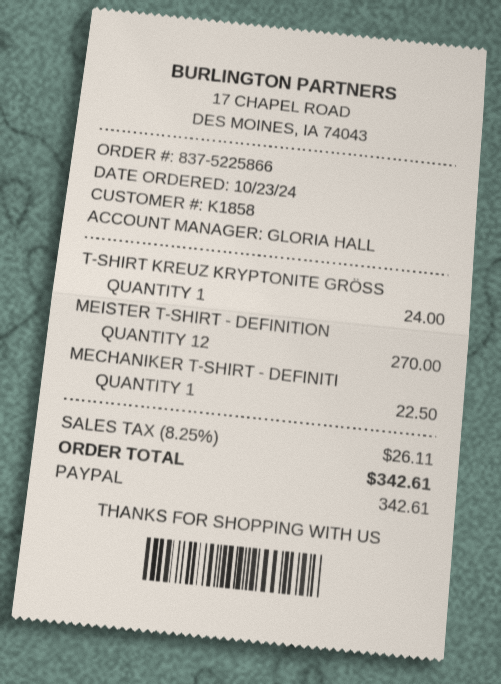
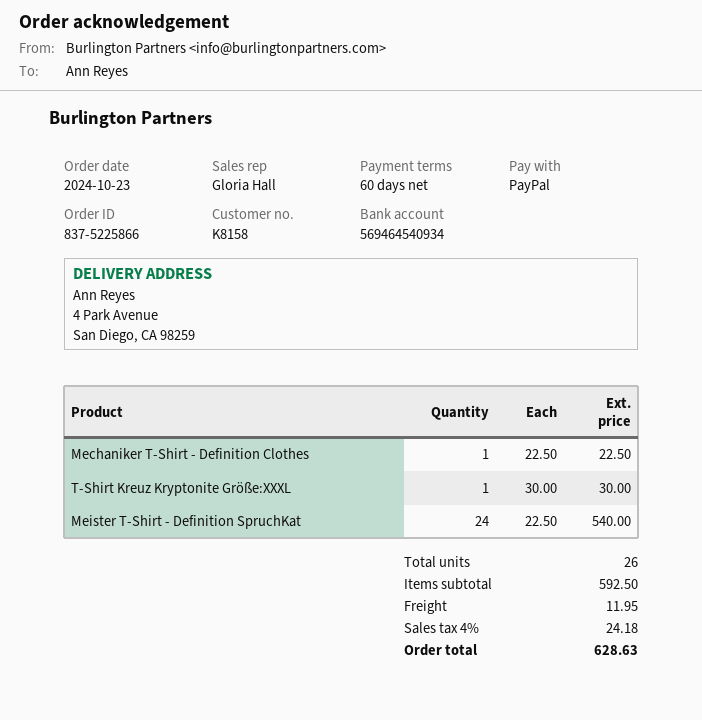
customer number: K1858 -> K8158
T-SHIRT KREUZ KRYPTONITE GRÖSS: 1 for 24.00 -> 1 for 30.00
MEISTER T-SHIRT - DEFINITION: 12 for 270.00 -> 24 for 540.00
shipping: none -> 11.95
tax: 8.25% = 26.11 -> 4% = 24.18
total: 342.61 -> 628.63

